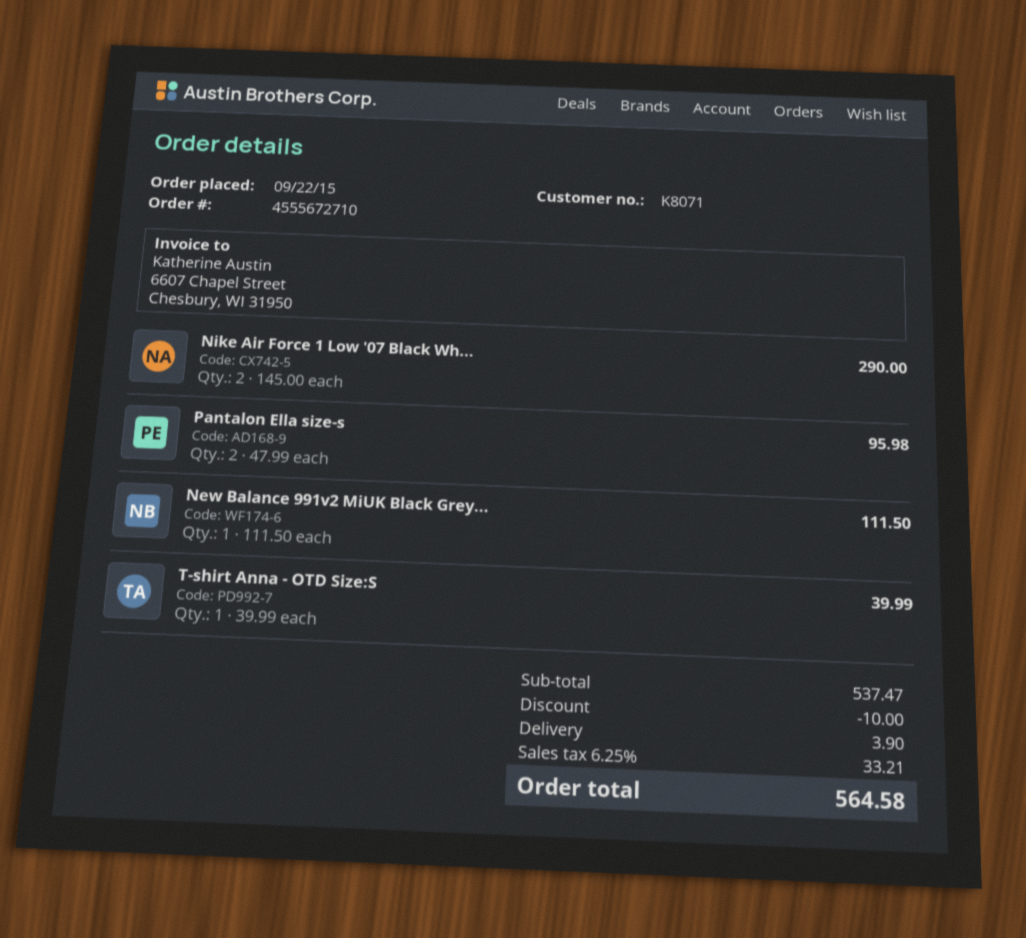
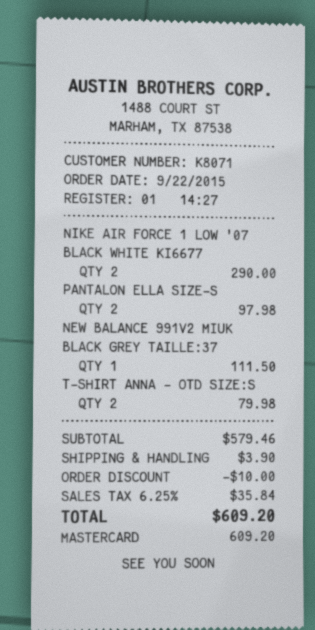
Pantalon Ella size-s: 2 for 95.98 -> 2 for 97.98
T-shirt Anna - OTD Size:S: 1 for 39.99 -> 2 for 79.98
subtotal: 537.47 -> 579.46
tax: 6.25% = 33.21 -> 6.25% = 35.84
total: 564.58 -> 609.20

